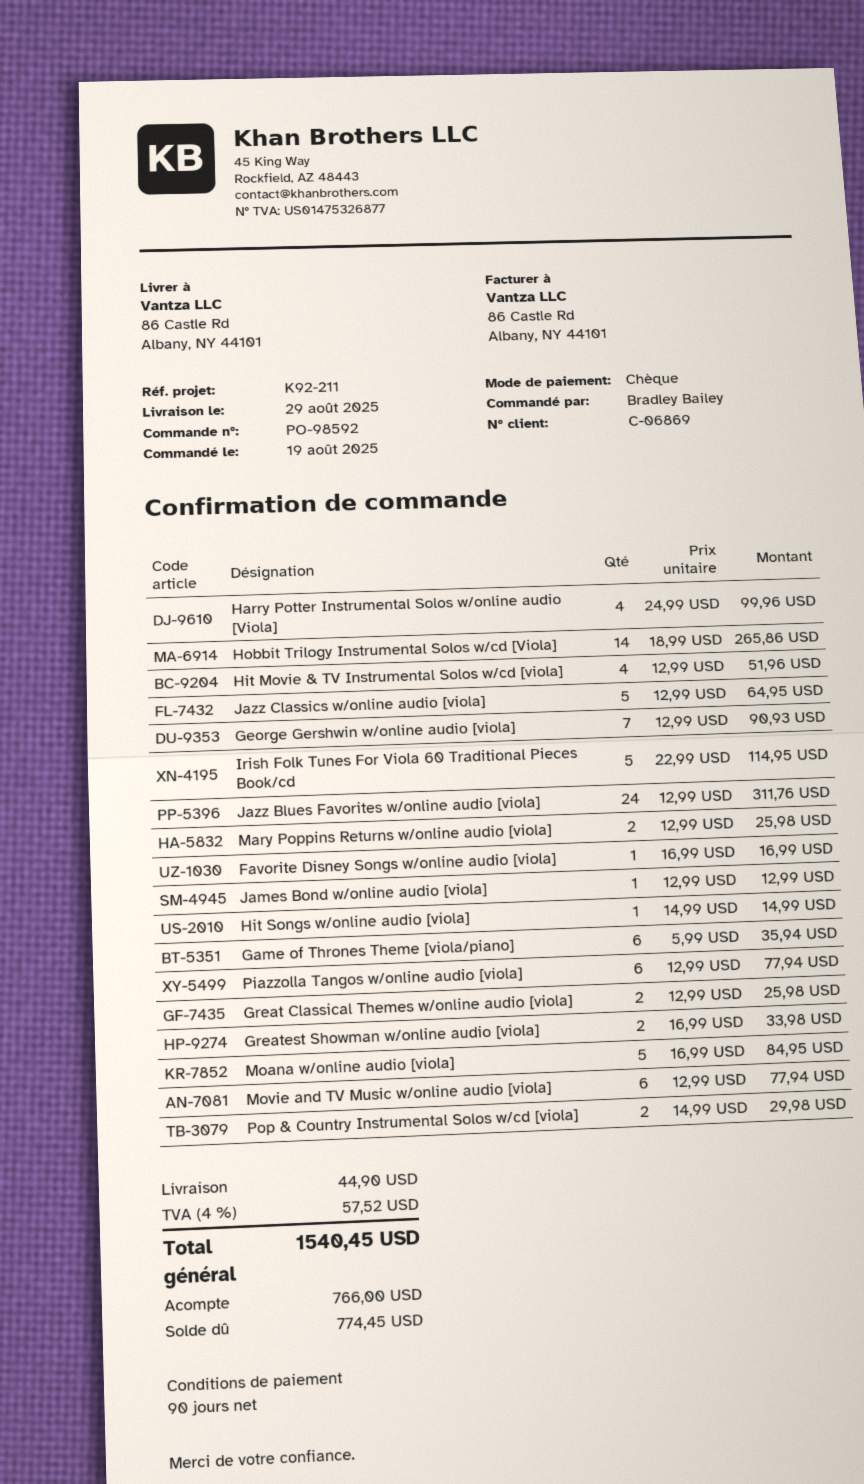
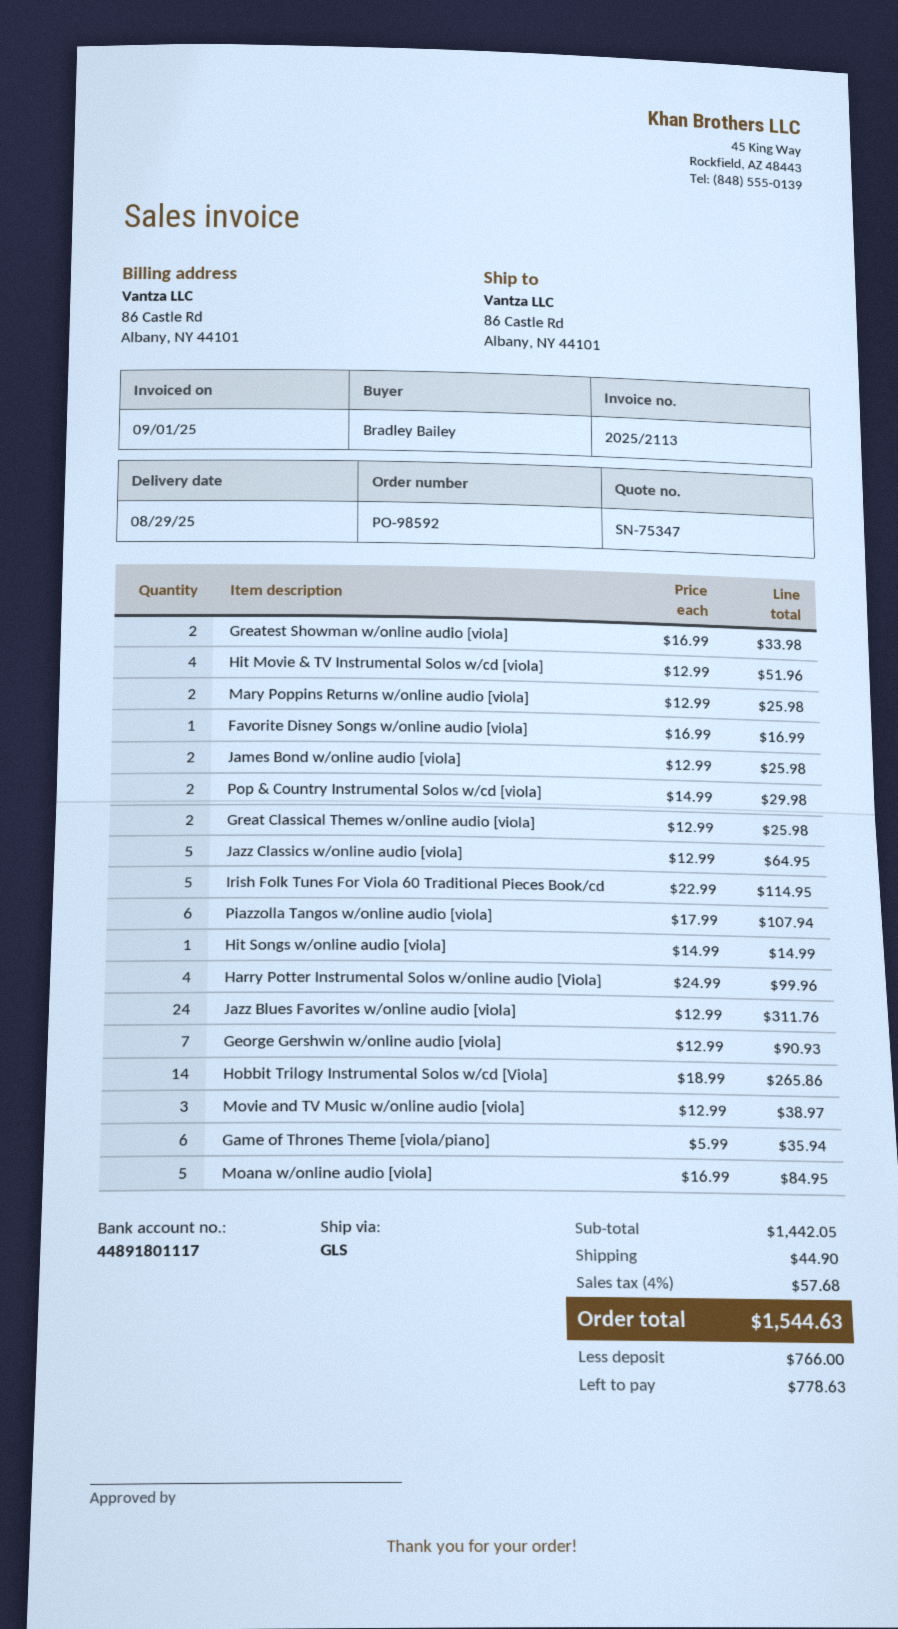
James Bond w/online audio [viola]: 1 x 12.99 = 12.99 -> 2 x 12.99 = 25.98
Piazzolla Tangos w/online audio [viola]: 6 x 12.99 = 77.94 -> 6 x 17.99 = 107.94
Movie and TV Music w/online audio [viola]: 6 x 12.99 = 77.94 -> 3 x 12.99 = 38.97
tax: 4% = 57.52 -> 4% = 57.68
total: 1540.45 -> 1544.63
balance: 774.45 -> 778.63

